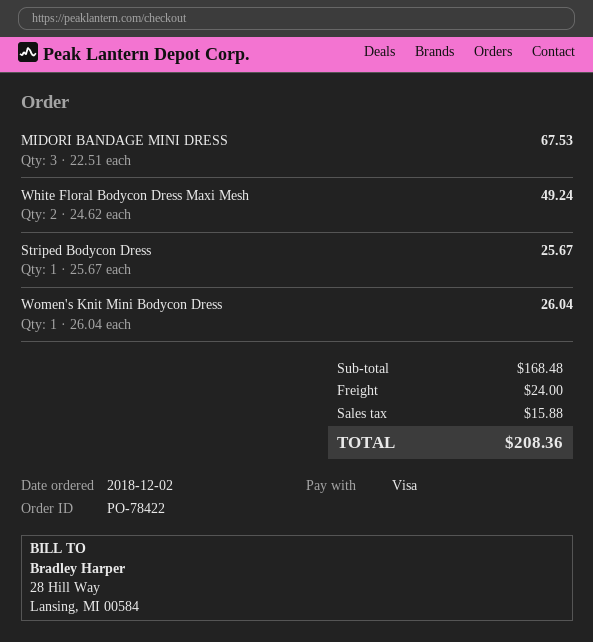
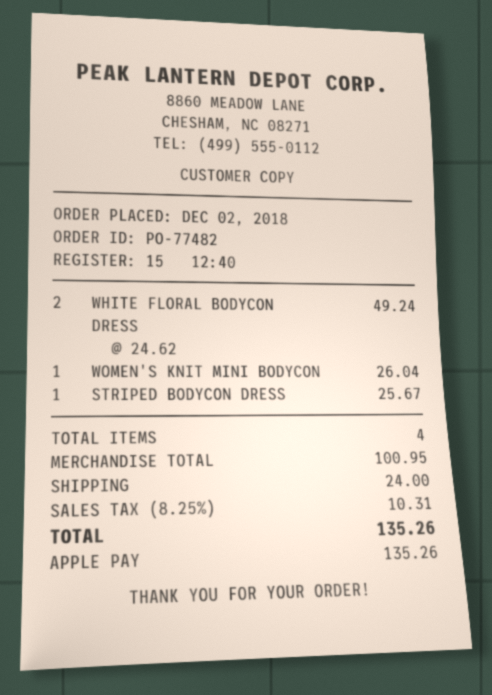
order number: PO-78422 -> PO-77482
payment method: Visa -> Apple Pay
MIDORI BANDAGE MINI DRESS: 3 x 22.51 = 67.53 -> none
subtotal: 168.48 -> 100.95
tax: 15.88 -> 10.31
total: 208.36 -> 135.26

